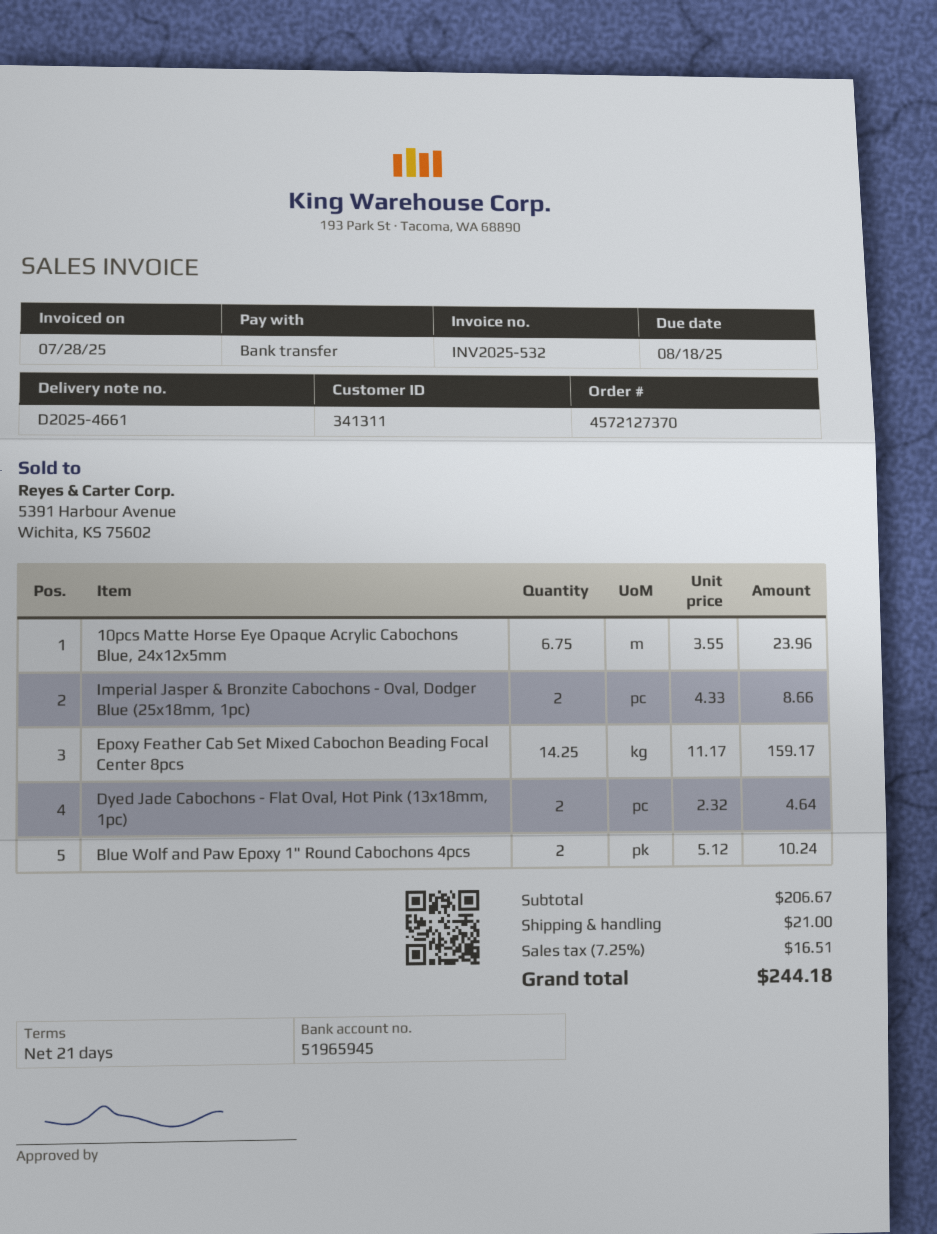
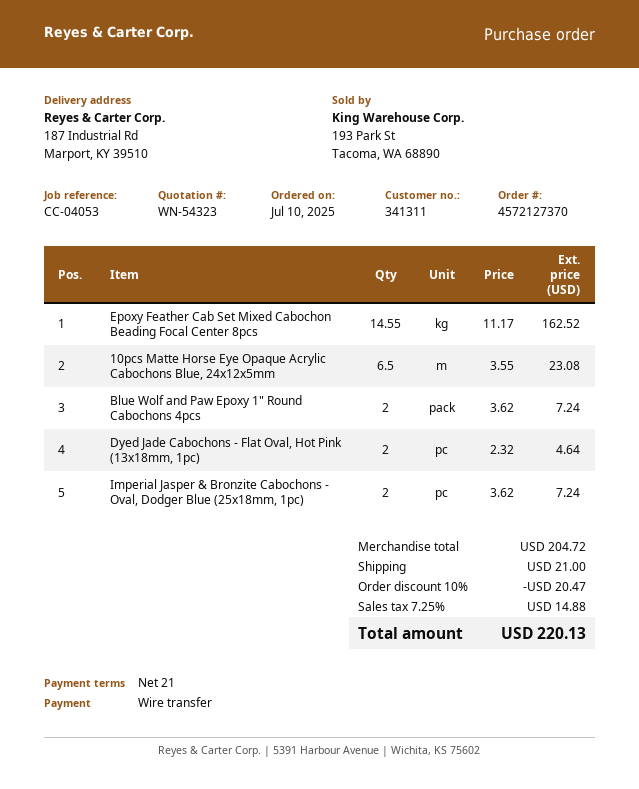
10pcs Matte Horse Eye Opaque Acrylic Cabochons Blue, 24x12x5mm: 6.75 x 3.55 = 23.96 -> 6.5 x 3.55 = 23.08
Imperial Jasper & Bronzite Cabochons - Oval, Dodger Blue (25x18mm, 1pc): 2 x 4.33 = 8.66 -> 2 x 3.62 = 7.24
Epoxy Feather Cab Set Mixed Cabochon Beading Focal Center 8pcs: 14.25 x 11.17 = 159.17 -> 14.55 x 11.17 = 162.52
Blue Wolf and Paw Epoxy 1" Round Cabochons 4pcs: 2 x 5.12 = 10.24 -> 2 x 3.62 = 7.24
subtotal: 206.67 -> 204.72
discount: none -> 10% = 20.47
tax: 7.25% = 16.51 -> 7.25% = 14.88
total: 244.18 -> 220.13

